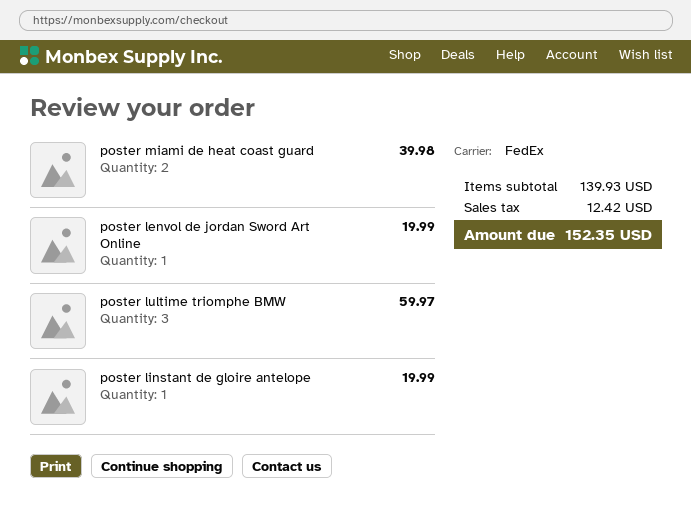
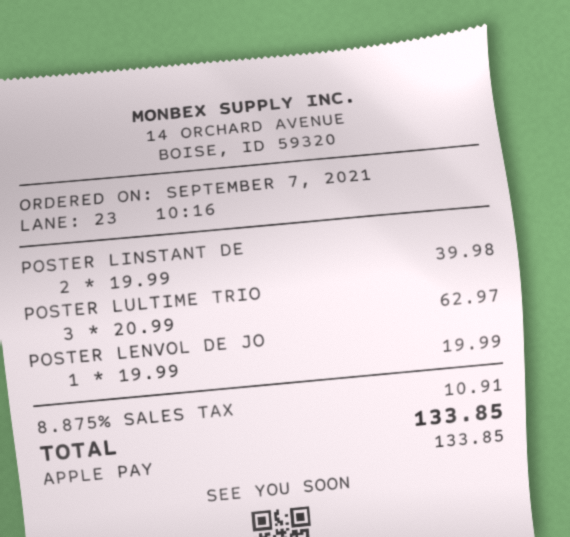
poster miami de heat coast guard: 2 for 39.98 -> none
poster lultime triomphe BMW: 3 for 59.97 -> 3 for 62.97
poster linstant de gloire antelope: 1 for 19.99 -> 2 for 39.98
tax: 12.42 -> 10.91
total: 152.35 -> 133.85

